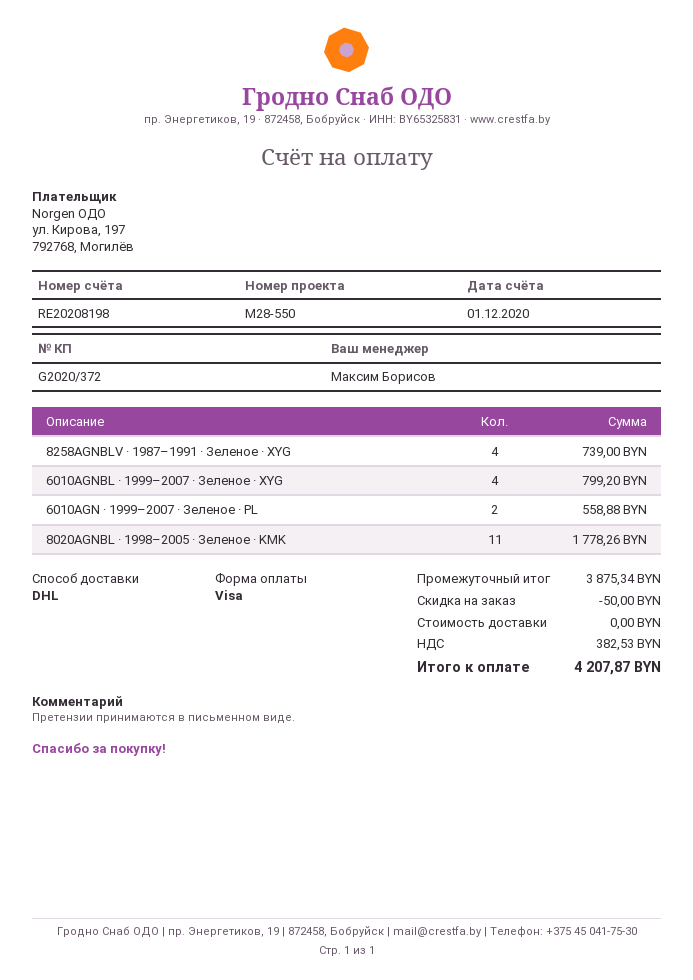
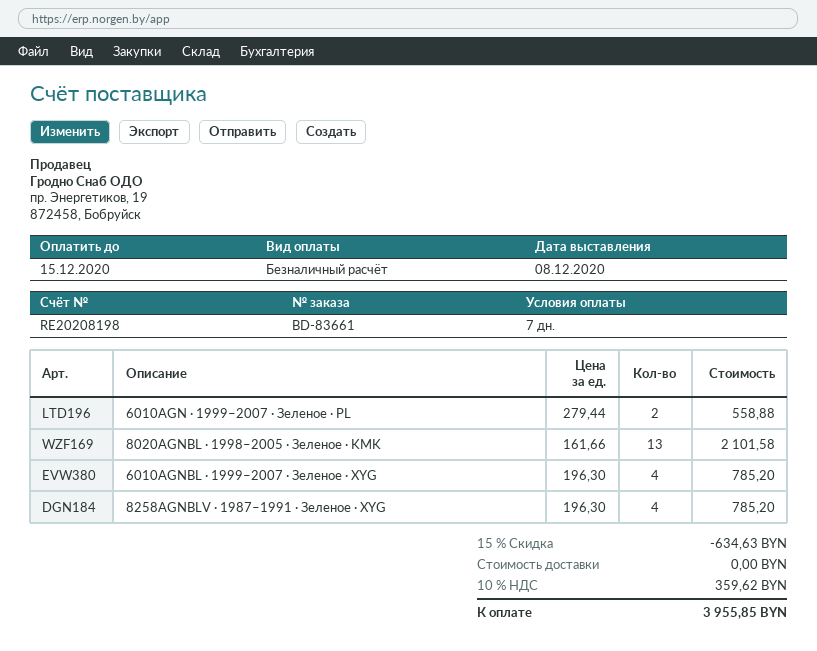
invoice date: 2020-12-01 -> 2020-12-08
payment method: Visa -> bank transfer
8258AGNBLV · 1987–1991 · Зеленое · XYG: 4 for 739.00 -> 4 for 785.20
6010AGNBL · 1999–2007 · Зеленое · XYG: 4 for 799.20 -> 4 for 785.20
8020AGNBL · 1998–2005 · Зеленое · KMK: 11 for 1778.26 -> 13 for 2101.58
discount: 50.00 -> 634.63
tax: 382.53 -> 359.62
total: 4207.87 -> 3955.85

